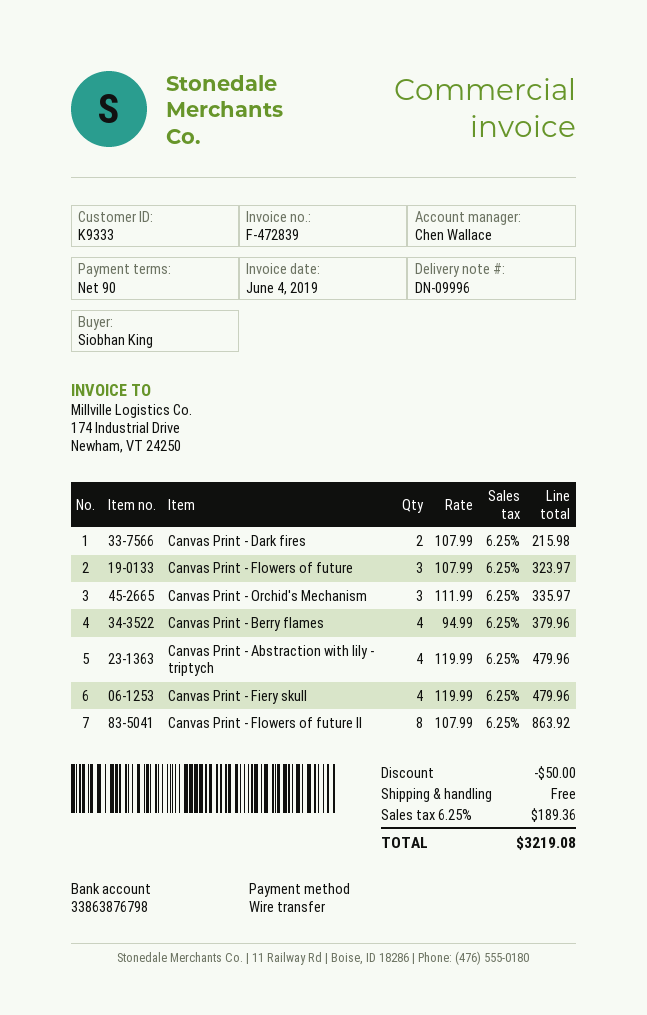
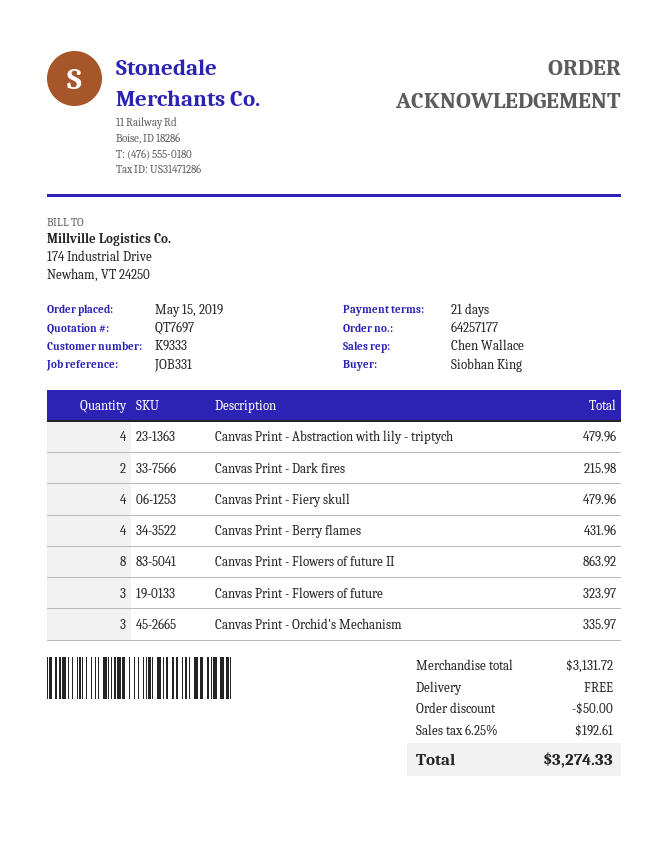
payment terms: 90 days -> 21 days
Canvas Print - Berry flames: 4 for 379.96 -> 4 for 431.96
tax: 6.25% = 189.36 -> 6.25% = 192.61
total: 3219.08 -> 3274.33

